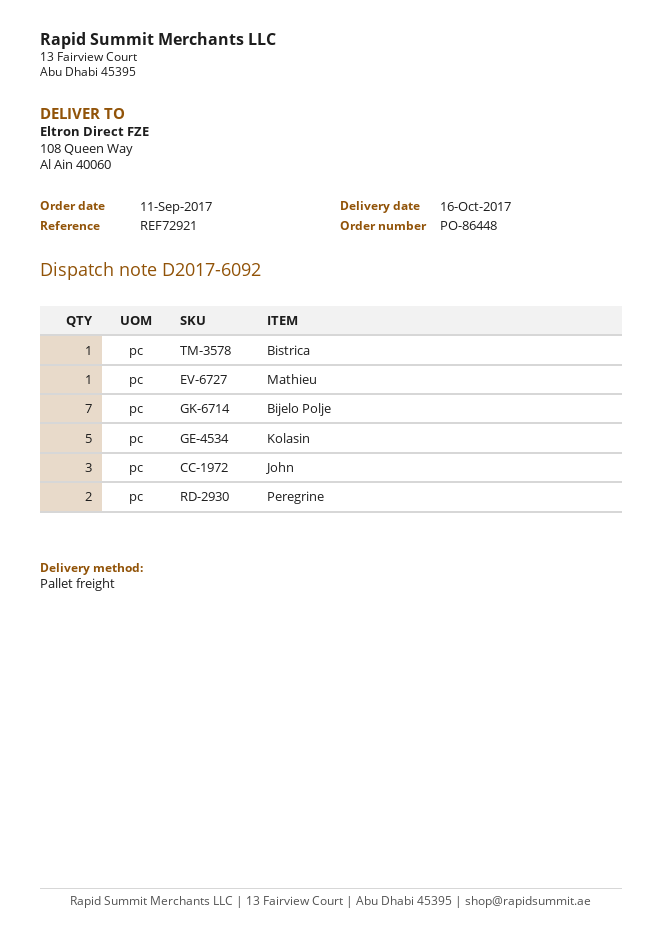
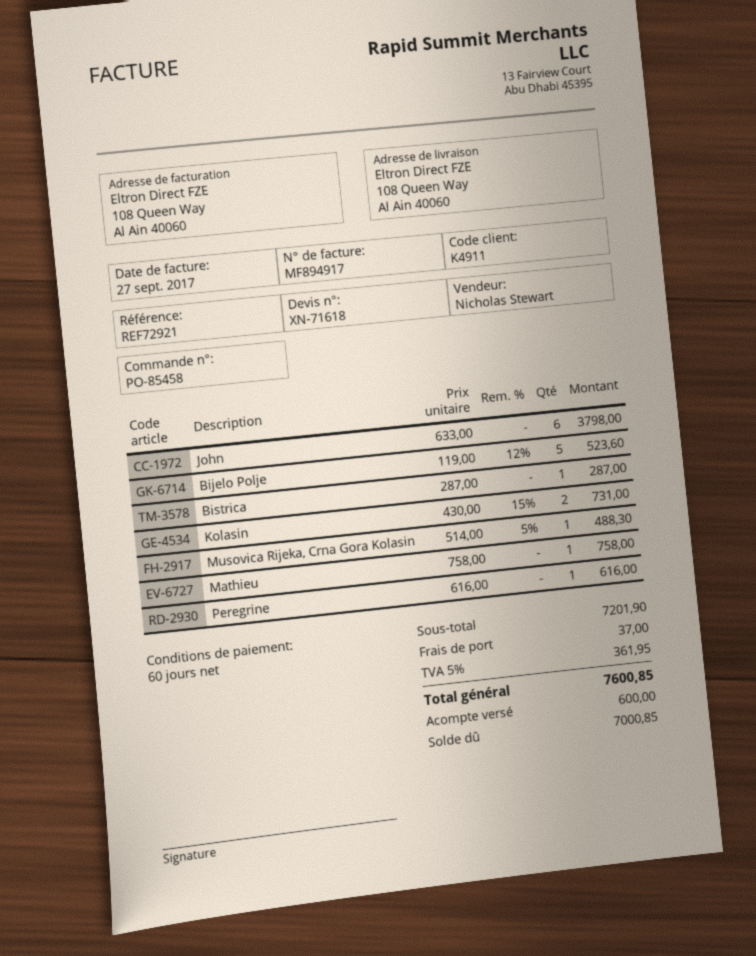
order number: PO-86448 -> PO-85458
Bijelo Polje: 7 -> 5
Kolasin: 5 -> 2
John: 3 -> 6
Peregrine: 2 -> 1
Musovica Rijeka, Crna Gora Kolasin: none -> 1

